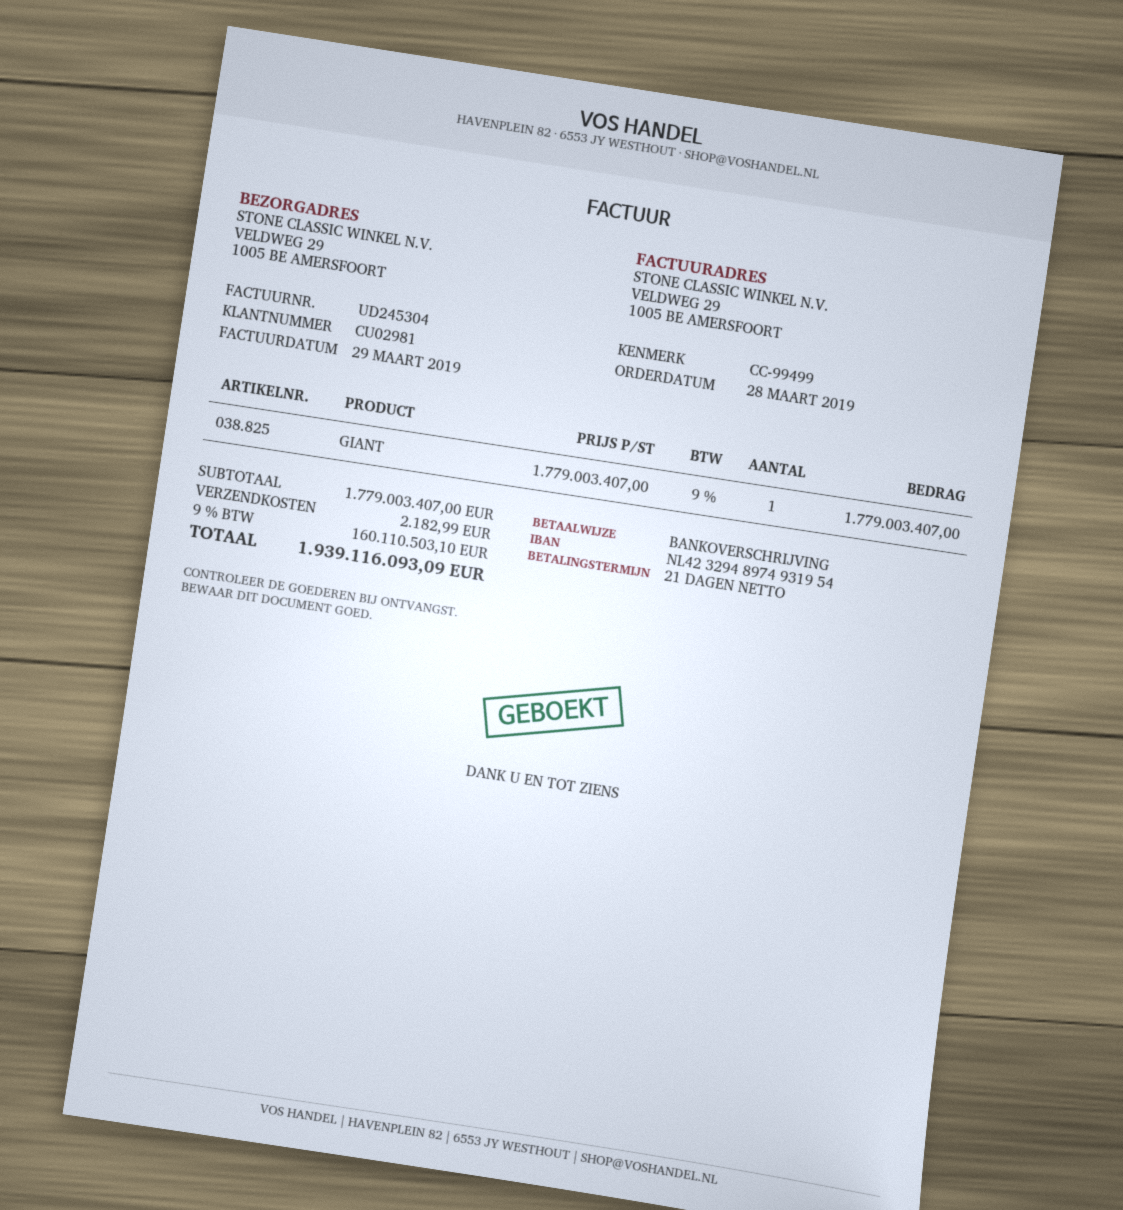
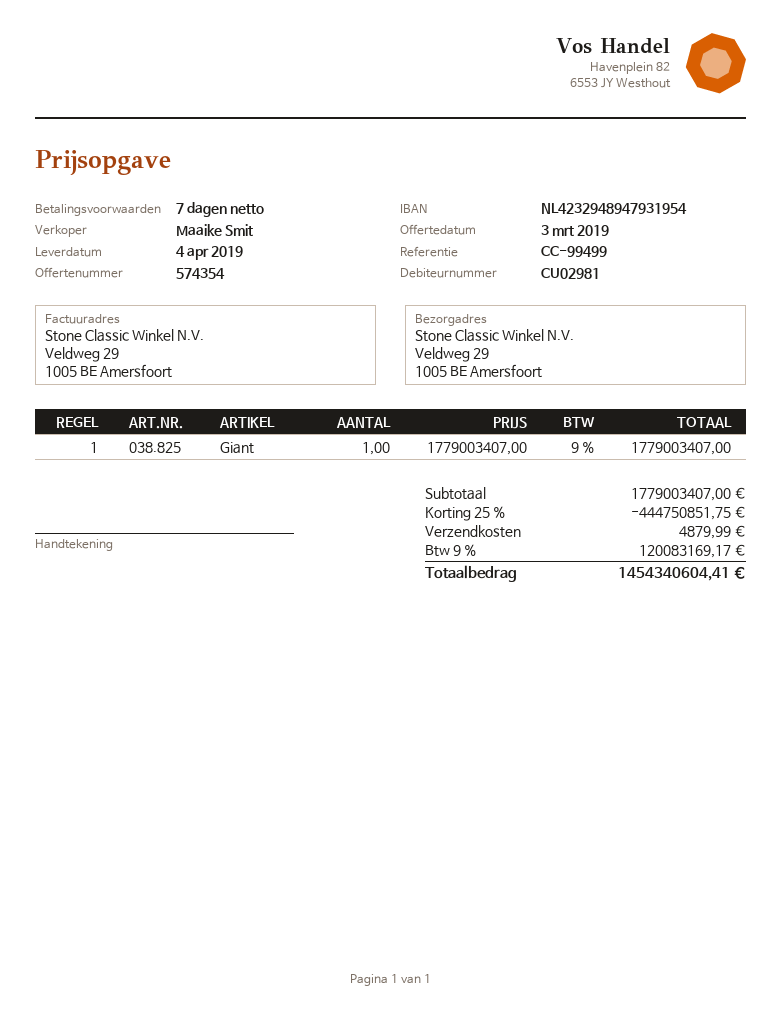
payment terms: 21 days -> 7 days
bank account: NL4232948974931954 -> NL4232948947931954
discount: none -> 25% = 444750851.75
shipping: 2182.99 -> 4879.99
tax: 9% = 160110503.10 -> 9% = 120083169.17
total: 1939116093.09 -> 1454340604.41

